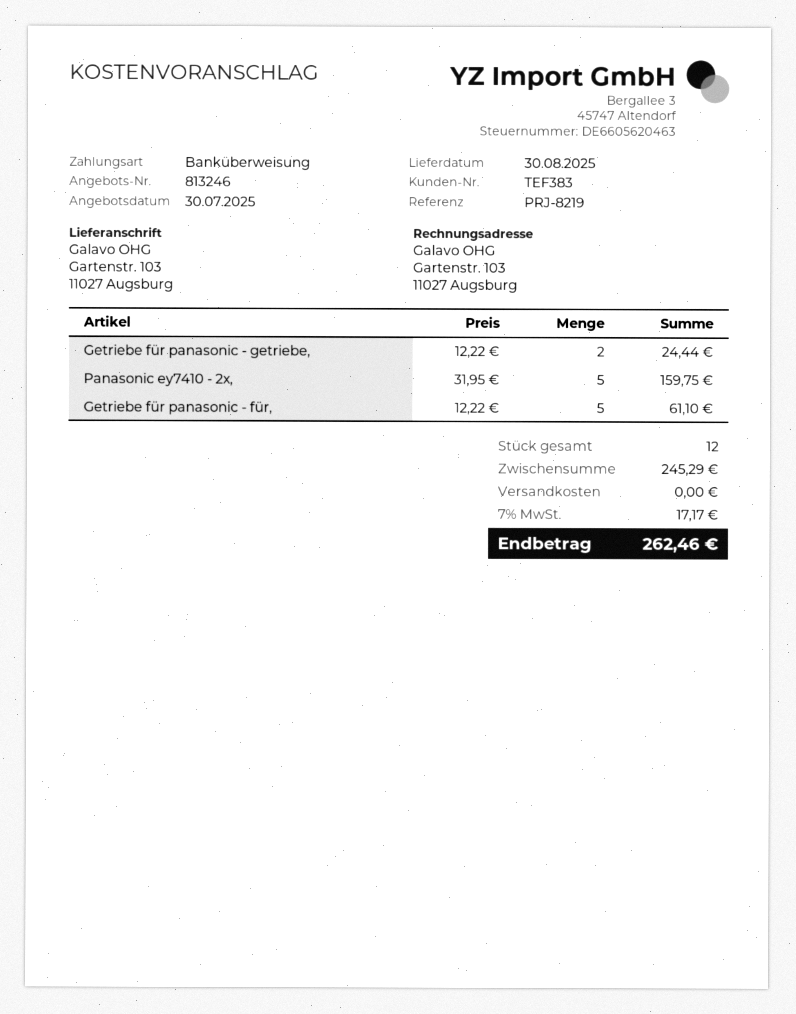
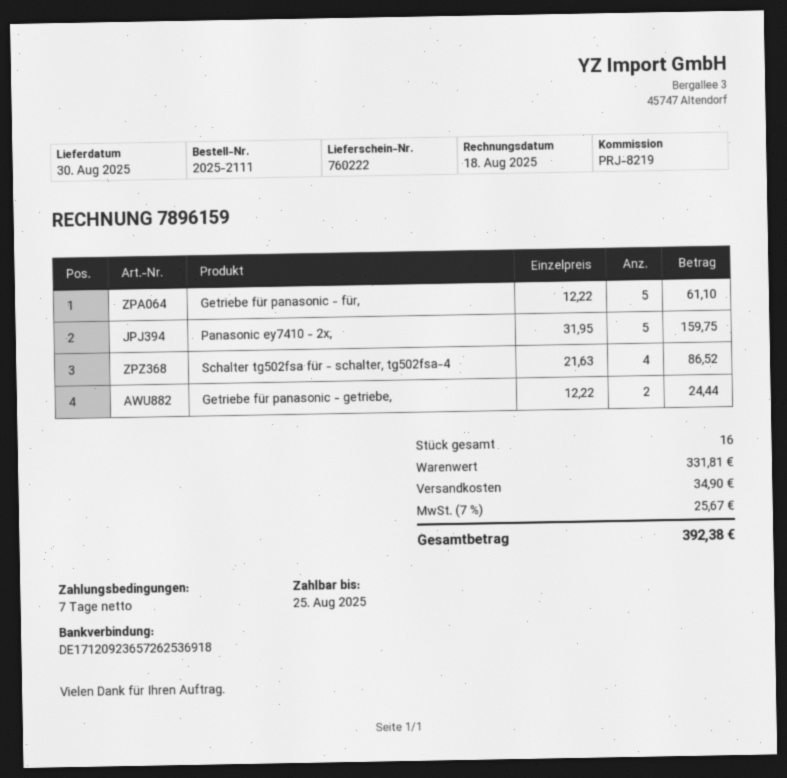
Schalter tg502fsa für - schalter, tg502fsa-4: none -> 4 x 21.63 = 86.52
total quantity: 12 -> 16
subtotal: 245.29 -> 331.81
shipping: 0.00 -> 34.90
tax: 7% = 17.17 -> 7% = 25.67
total: 262.46 -> 392.38

